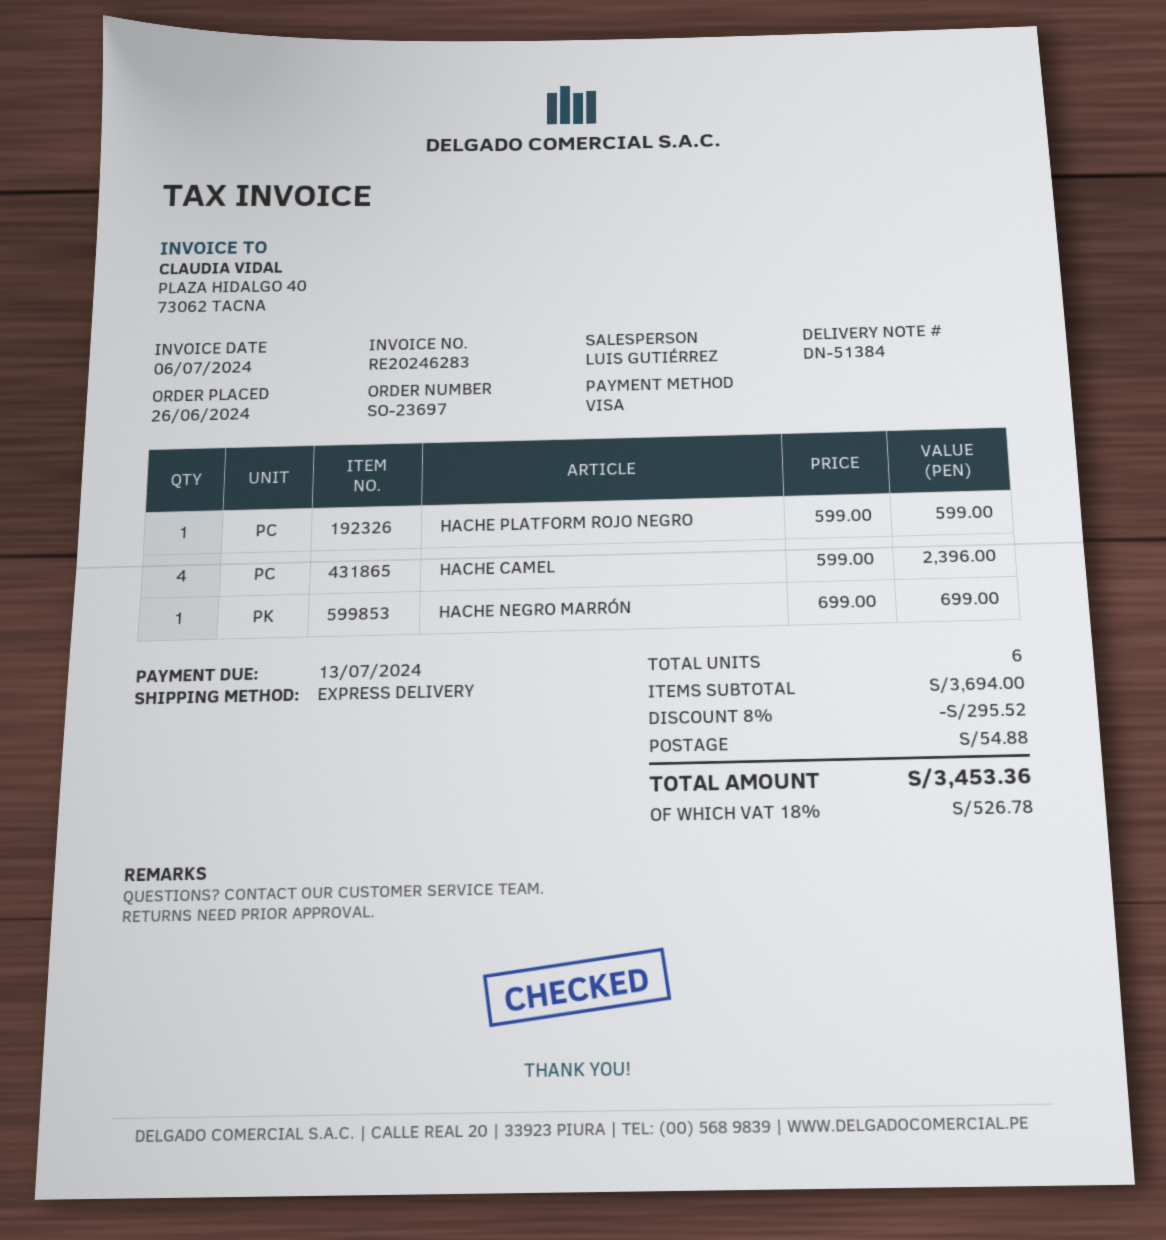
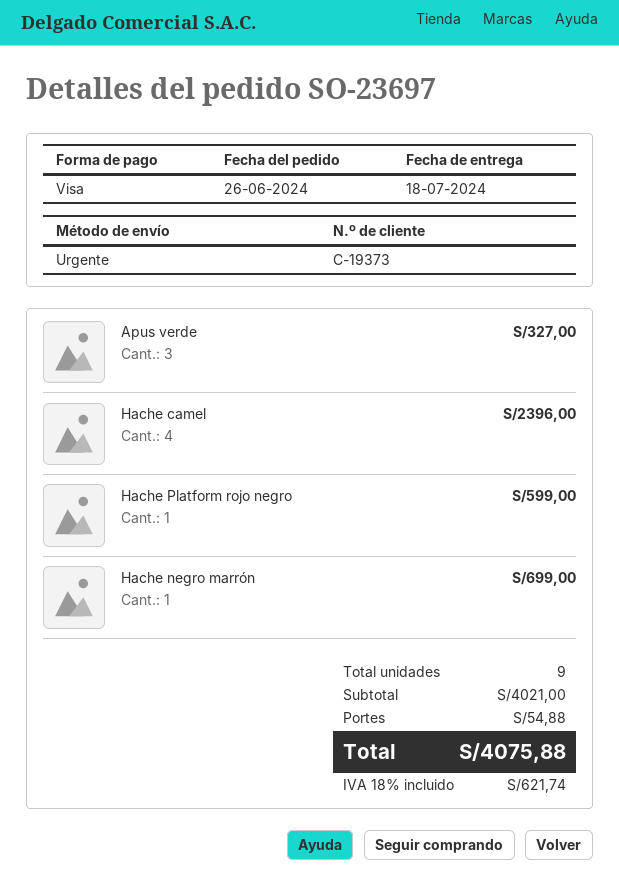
Apus verde: none -> 3 for 327.00
total quantity: 6 -> 9
subtotal: 3694.00 -> 4021.00
discount: 8% = 295.52 -> none
tax: 18% = 526.78 -> 18% = 621.74
total: 3453.36 -> 4075.88

